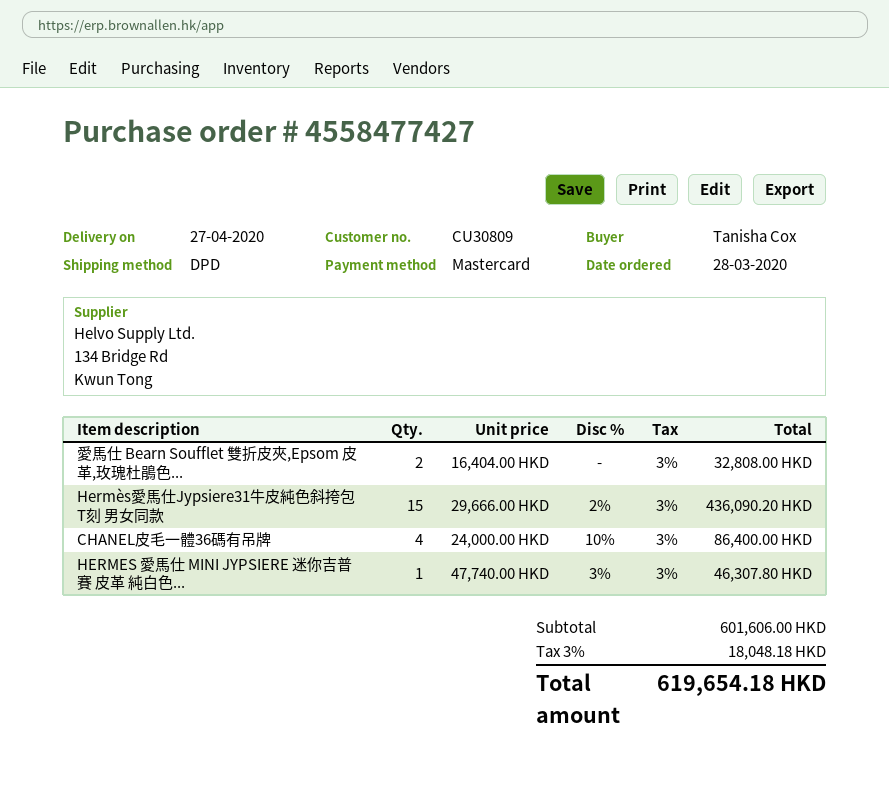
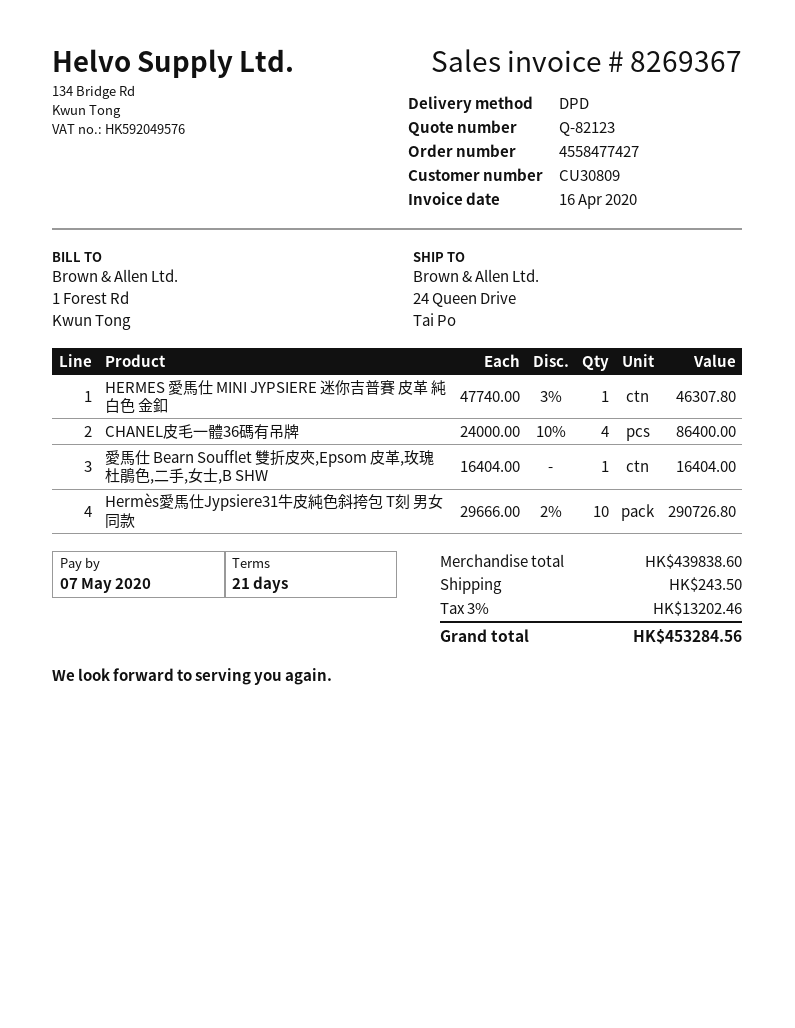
愛馬仕 Bearn Soufflet 雙折皮夾,Epsom 皮革,玫瑰杜鵑色...: 2 x 16404.00 = 32808.00 -> 1 x 16404.00 = 16404.00
Hermès愛馬仕Jypsiere31牛皮純色斜挎包 T刻 男女同款: 15 x 29666.00 - 2% = 436090.20 -> 10 x 29666.00 - 2% = 290726.80
subtotal: 601606.00 -> 439838.60
shipping: none -> 243.50
tax: 3% = 18048.18 -> 3% = 13202.46
total: 619654.18 -> 453284.56

